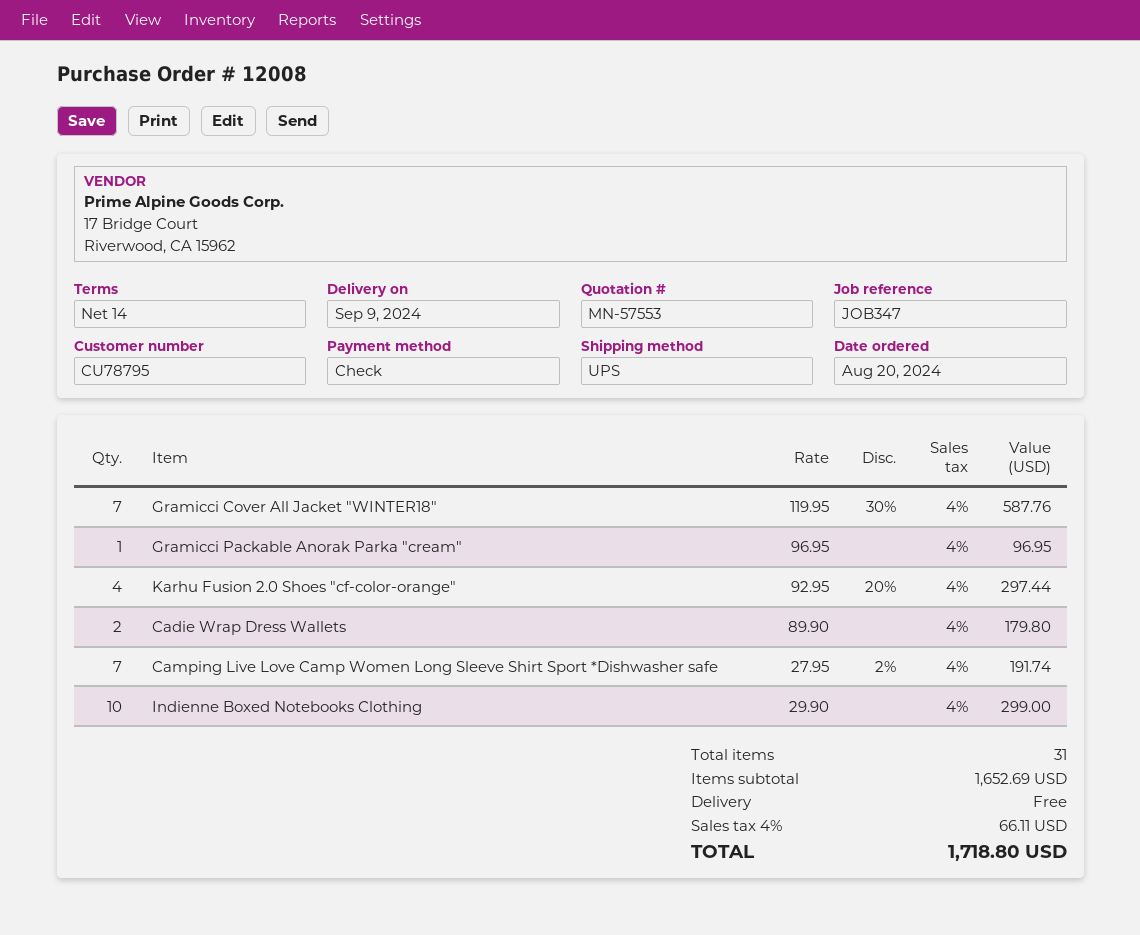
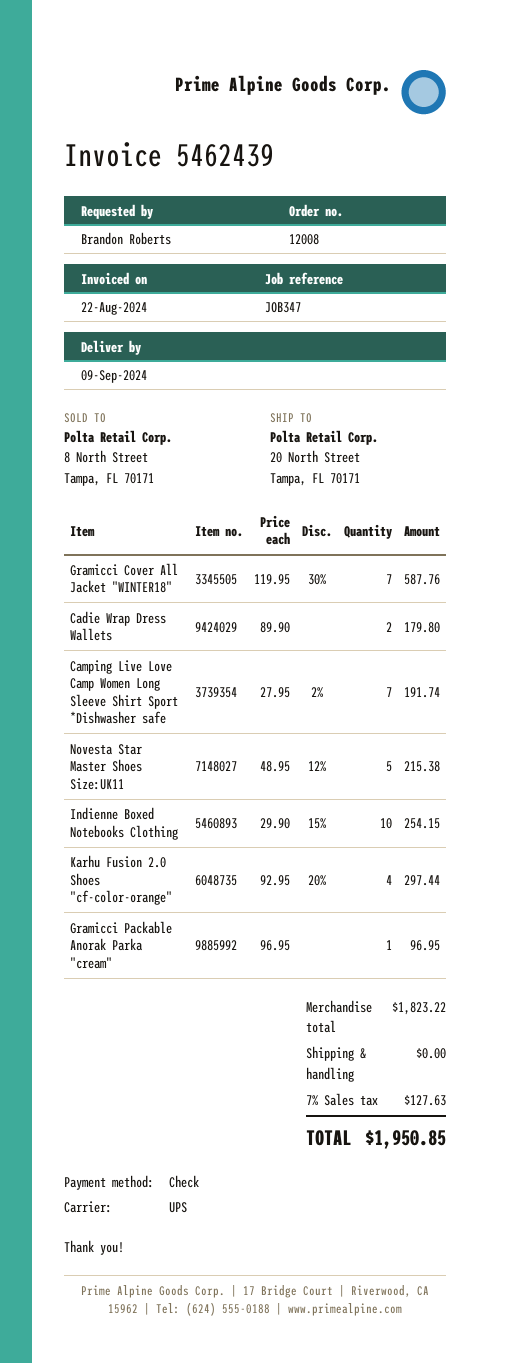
Indienne Boxed Notebooks Clothing: 10 x 29.90 = 299.00 -> 10 x 29.90 - 15% = 254.15
Novesta Star Master Shoes Size:UK11: none -> 5 x 48.95 - 12% = 215.38
subtotal: 1652.69 -> 1823.22
tax: 4% = 66.11 -> 7% = 127.63
total: 1718.80 -> 1950.85

